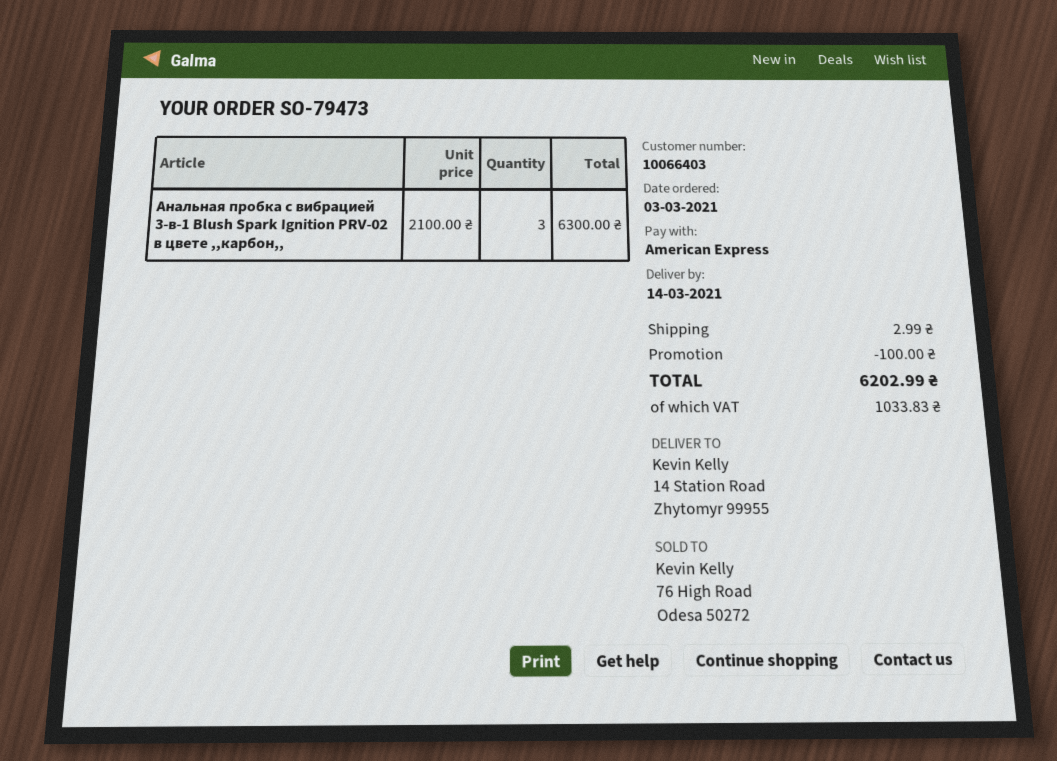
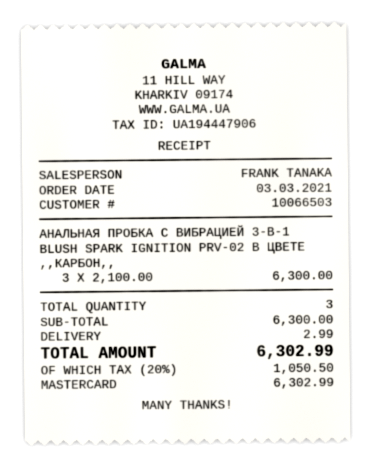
customer number: 10066403 -> 10066503
payment method: American Express -> Mastercard
discount: 100.00 -> none
tax: 1033.83 -> 1050.50
total: 6202.99 -> 6302.99

